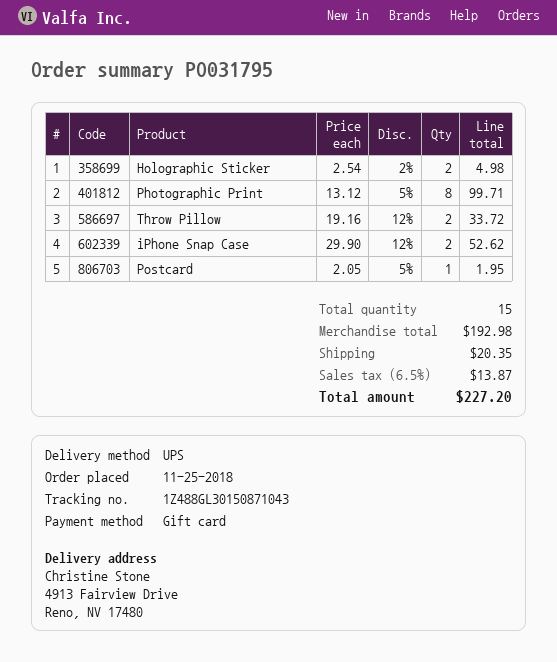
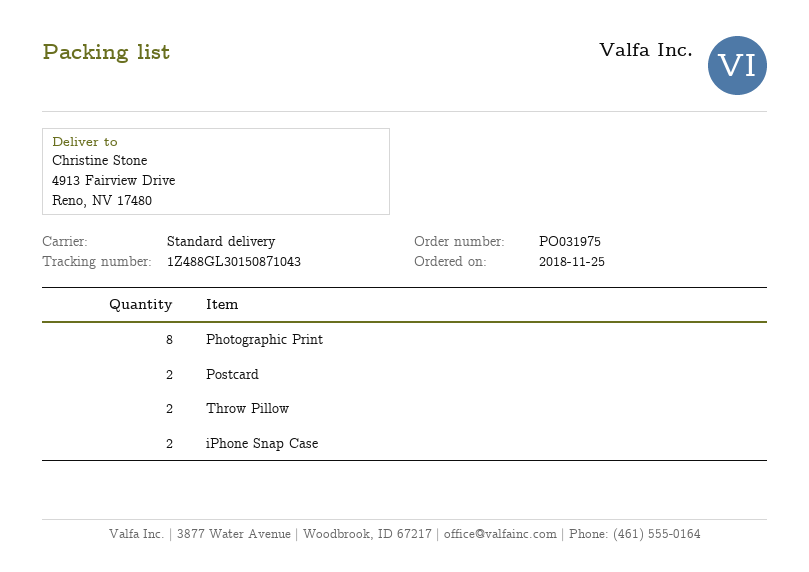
order number: PO031795 -> PO031975
shipping method: UPS -> standard
Holographic Sticker: 2 -> none
Postcard: 1 -> 2

